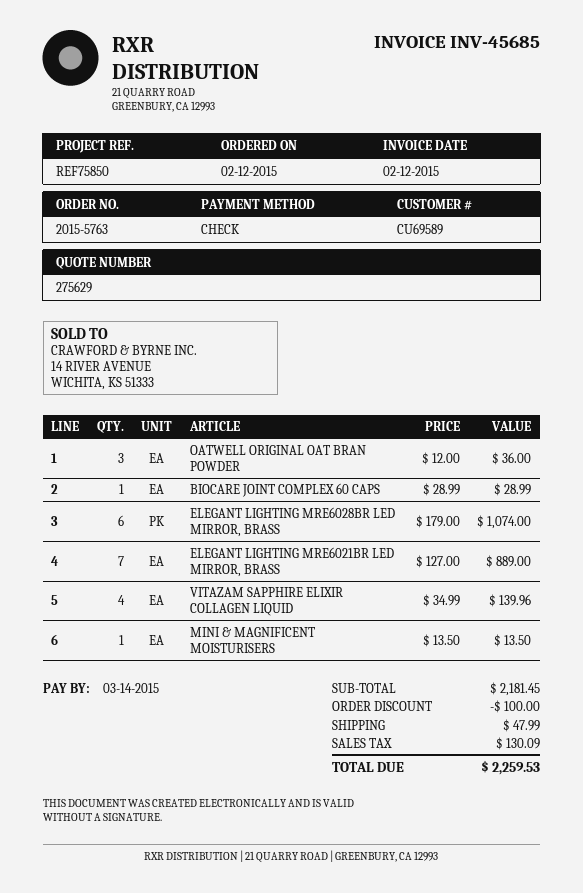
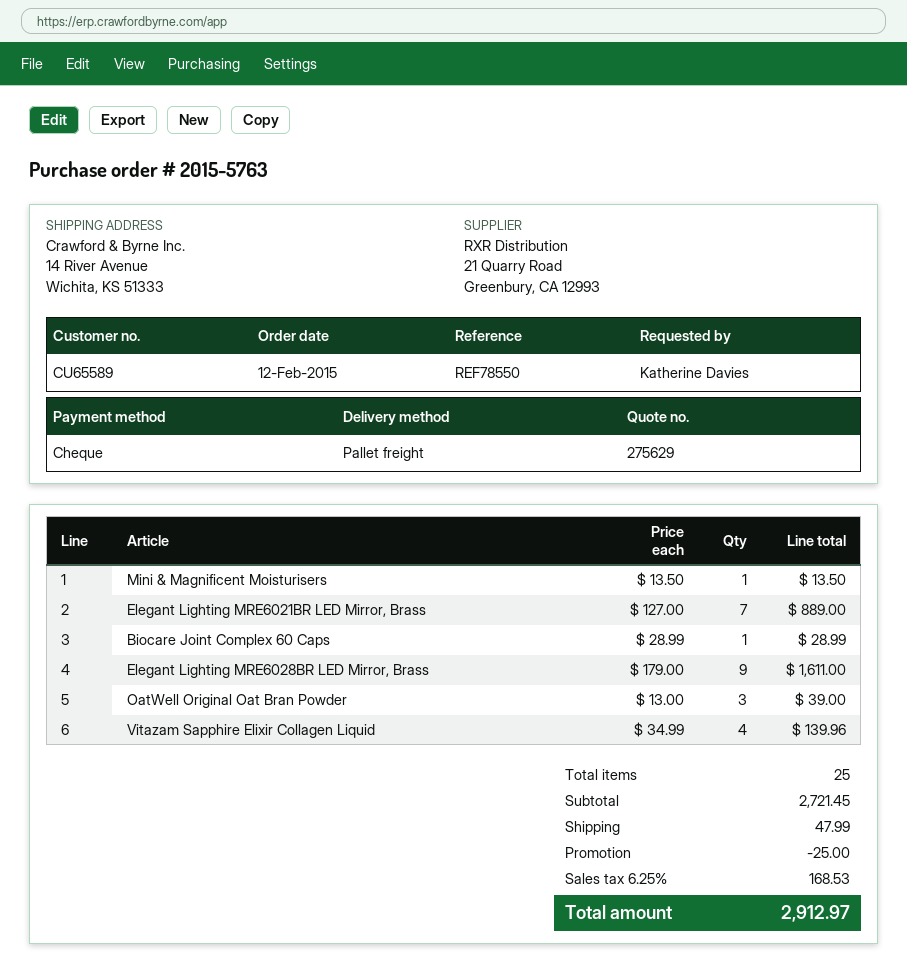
customer number: CU69589 -> CU65589
reference: REF75850 -> REF78550
OATWELL ORIGINAL OAT BRAN POWDER: 3 x 12.00 = 36.00 -> 3 x 13.00 = 39.00
ELEGANT LIGHTING MRE6028BR LED MIRROR, BRASS: 6 x 179.00 = 1074.00 -> 9 x 179.00 = 1611.00
subtotal: 2181.45 -> 2721.45
discount: 100.00 -> 25.00
tax: 130.09 -> 168.53
total: 2259.53 -> 2912.97

